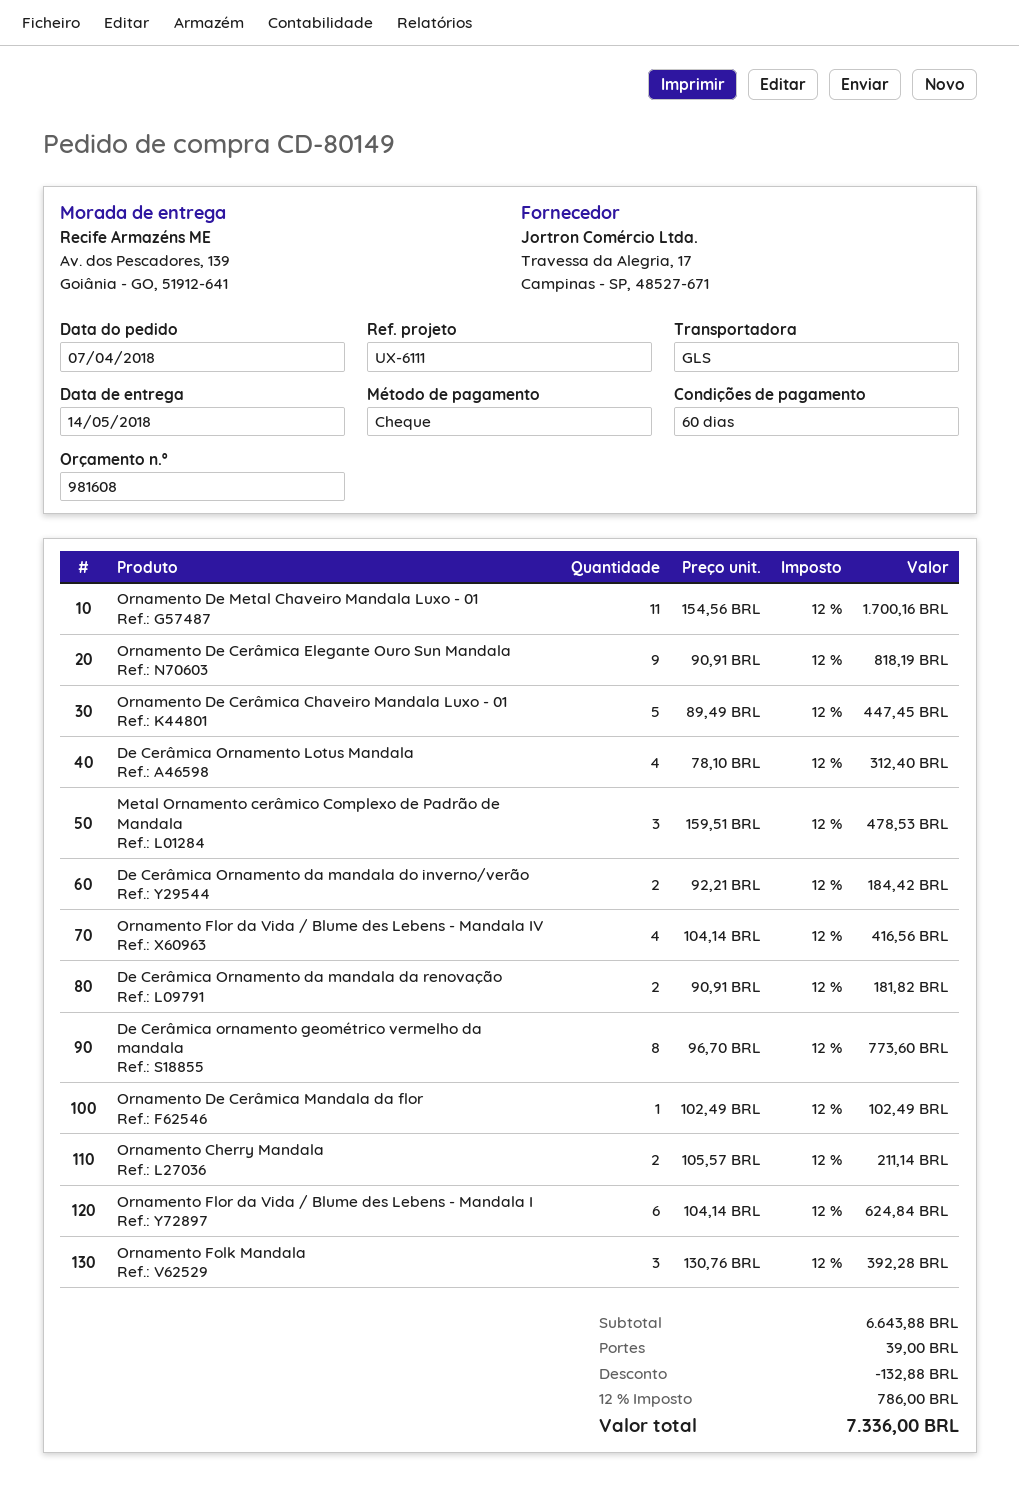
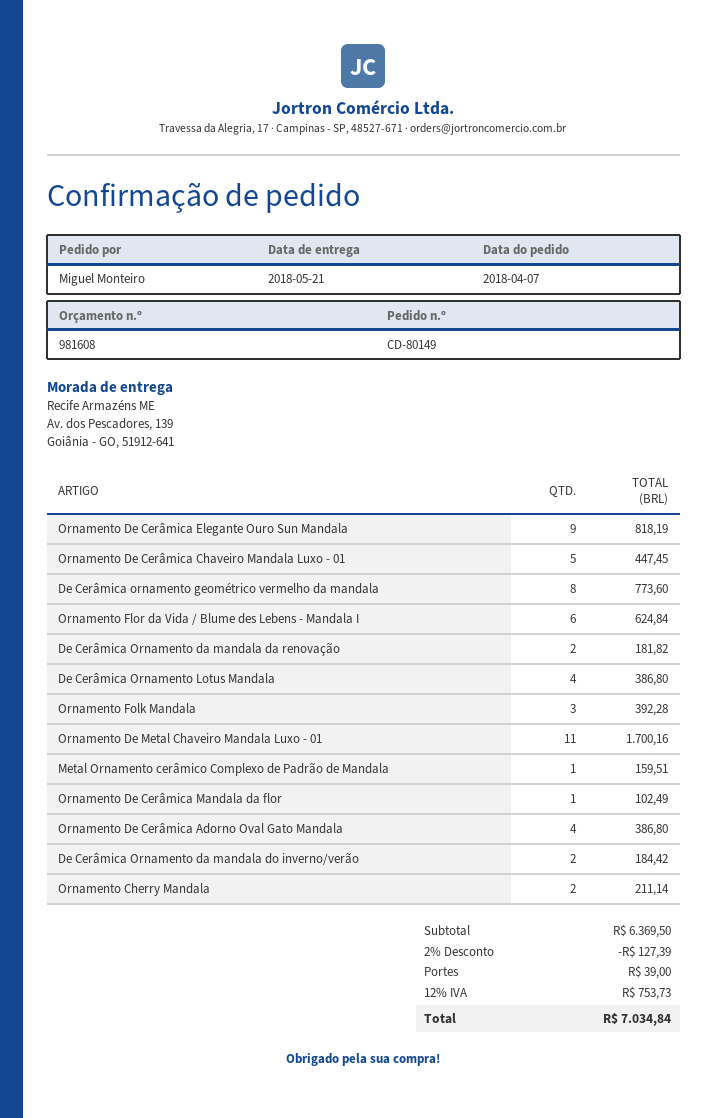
delivery date: 2018-05-14 -> 2018-05-21
De Cerâmica Ornamento Lotus Mandala: 4 for 312.40 -> 4 for 386.80
Metal Ornamento cerâmico Complexo de Padrão de Mandala: 3 for 478.53 -> 1 for 159.51
Ornamento Flor da Vida / Blume des Lebens - Mandala IV: 4 for 416.56 -> none
Ornamento De Cerâmica Adorno Oval Gato Mandala: none -> 4 for 386.80
subtotal: 6643.88 -> 6369.50
discount: 132.88 -> 127.39
tax: 12% = 786.00 -> 12% = 753.73
total: 7336.00 -> 7034.84

